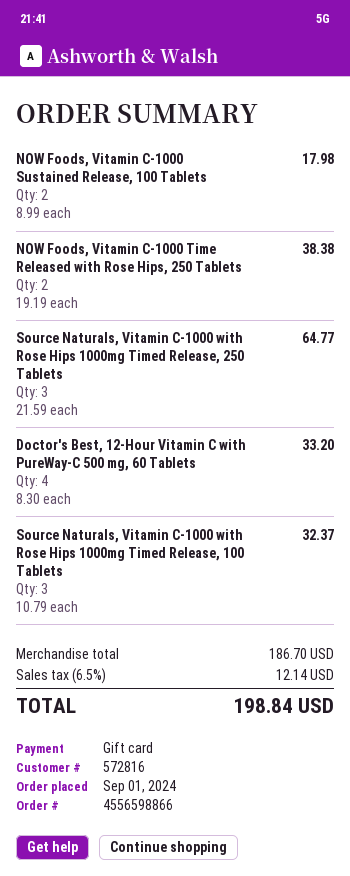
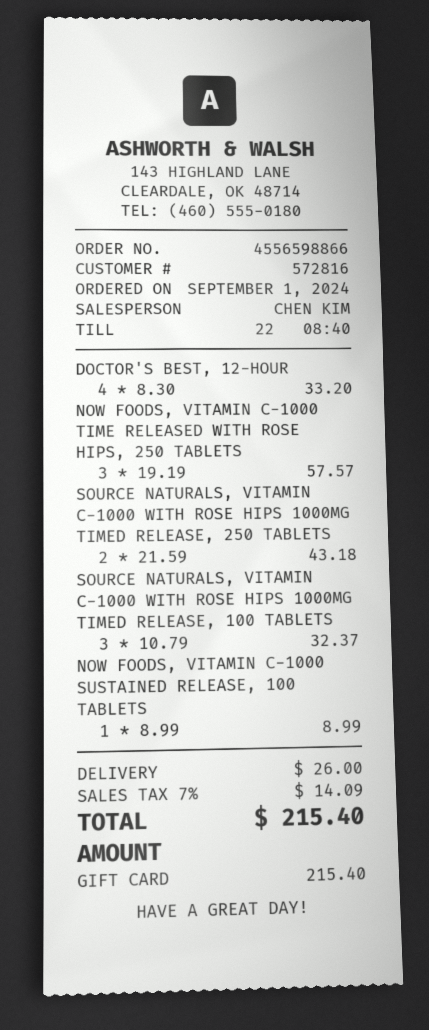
NOW Foods, Vitamin C-1000 Sustained Release, 100 Tablets: 2 x 8.99 = 17.98 -> 1 x 8.99 = 8.99
NOW Foods, Vitamin C-1000 Time Released with Rose Hips, 250 Tablets: 2 x 19.19 = 38.38 -> 3 x 19.19 = 57.57
Source Naturals, Vitamin C-1000 with Rose Hips 1000mg Timed Release, 250 Tablets: 3 x 21.59 = 64.77 -> 2 x 21.59 = 43.18
shipping: none -> 26.00
tax: 6.5% = 12.14 -> 7% = 14.09
total: 198.84 -> 215.40

